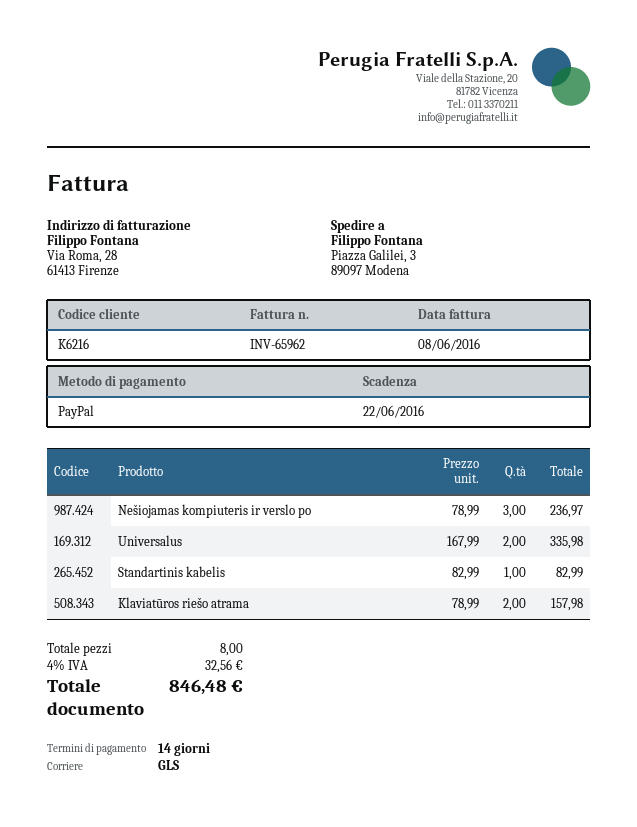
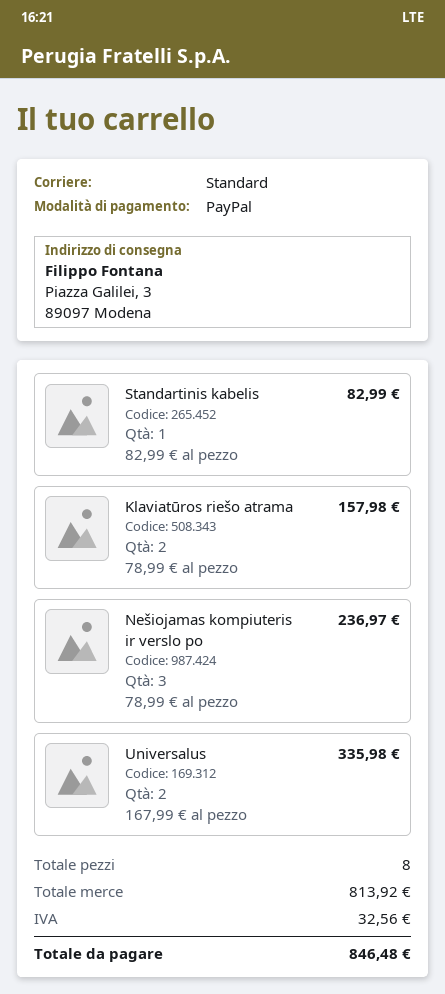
shipping method: GLS -> standard

